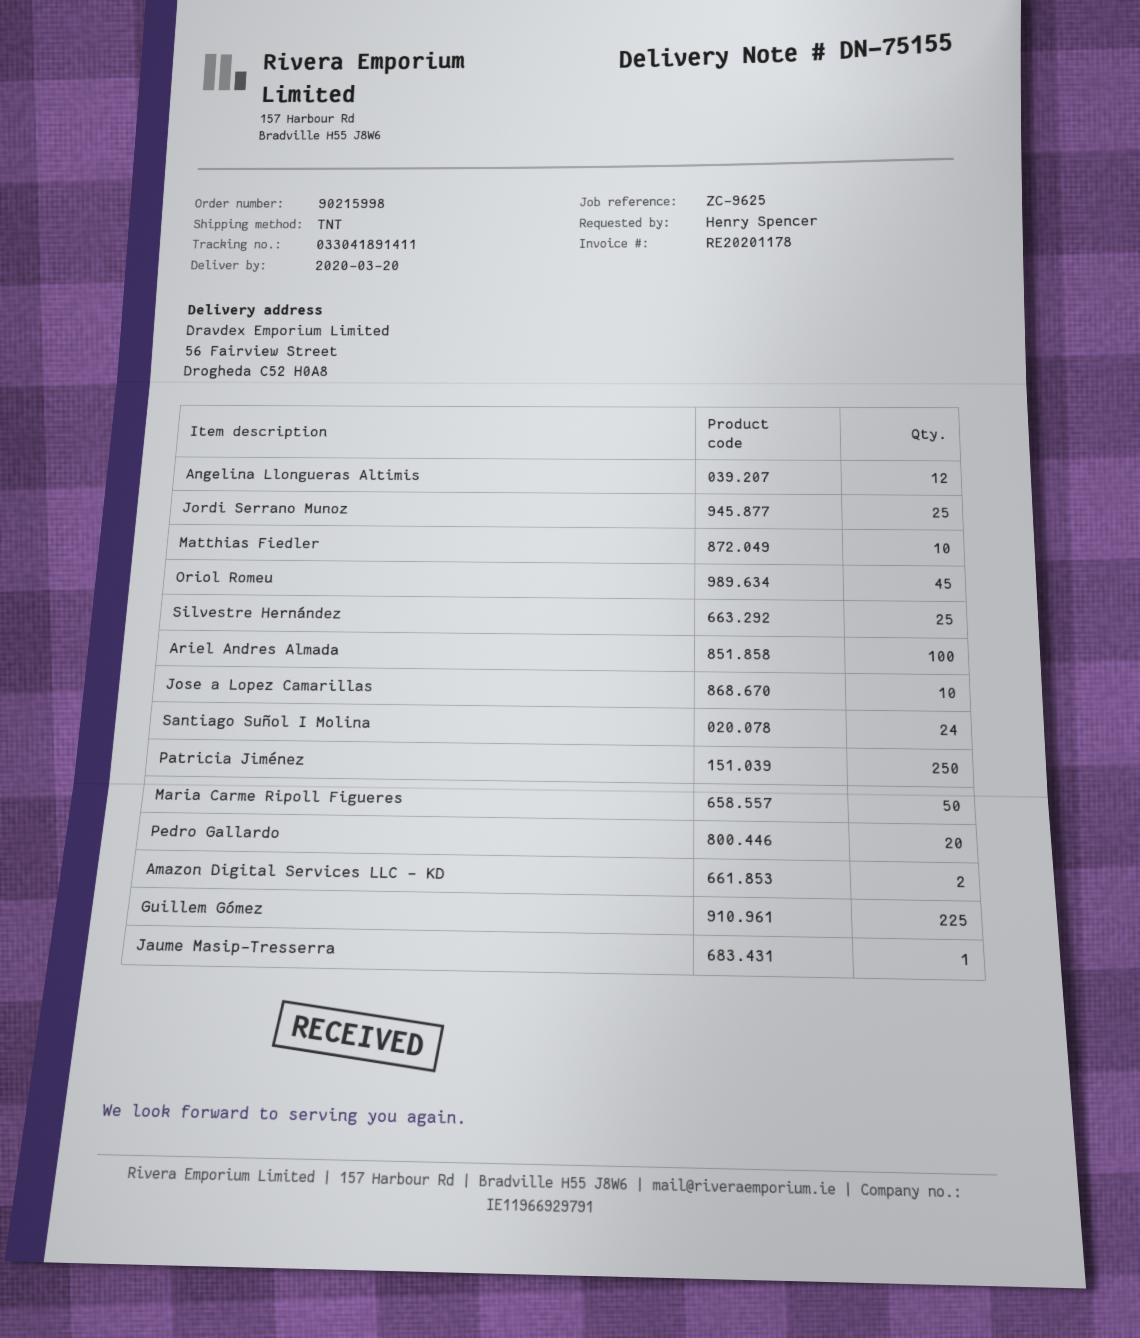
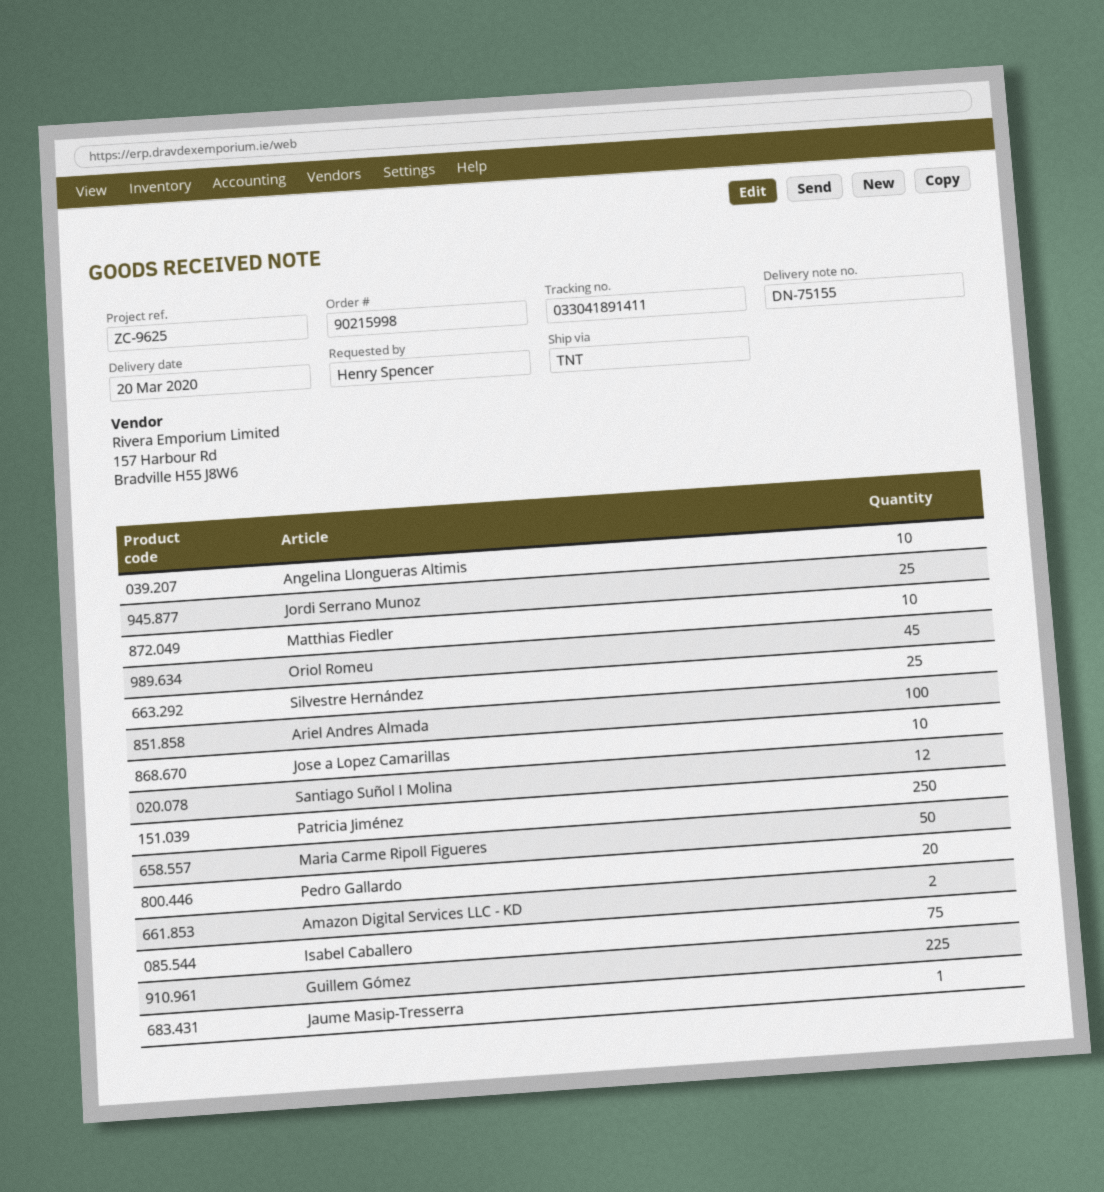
Angelina Llongueras Altimis: 12 -> 10
Santiago Suñol I Molina: 24 -> 12
Isabel Caballero: none -> 75

